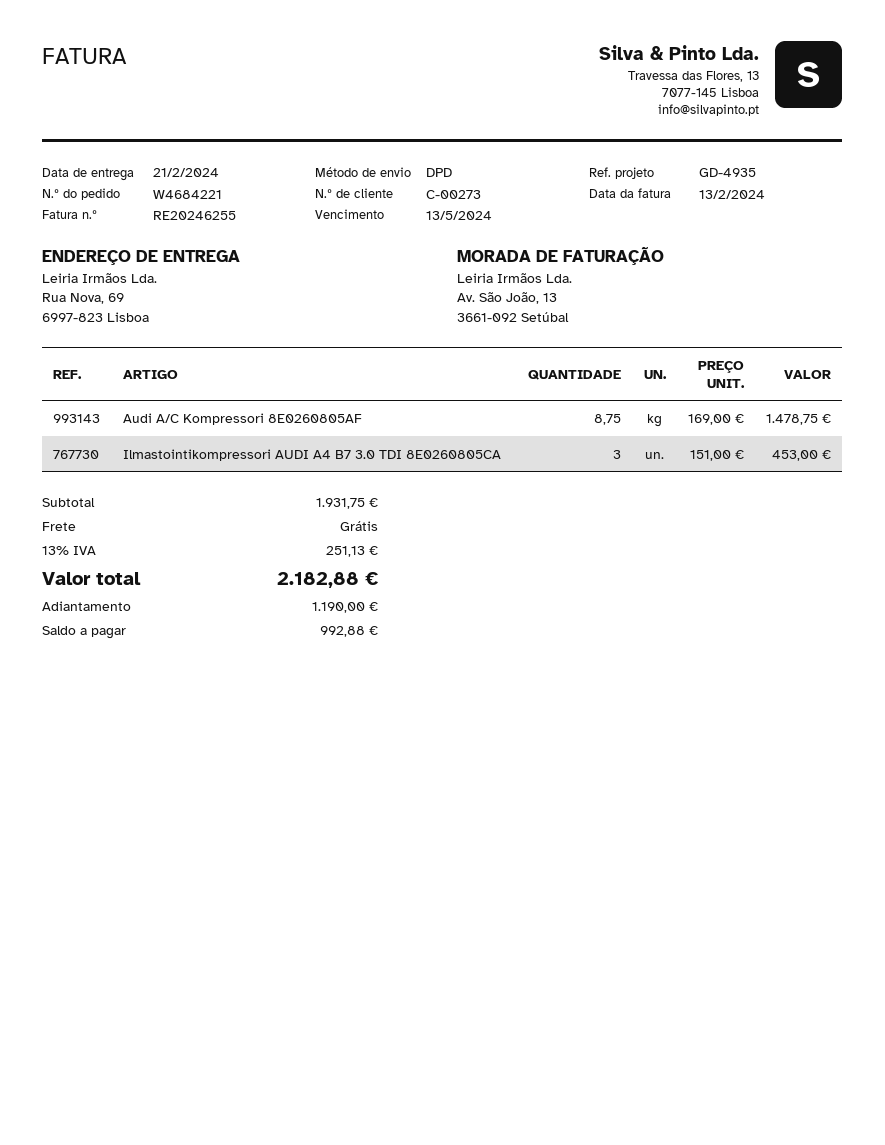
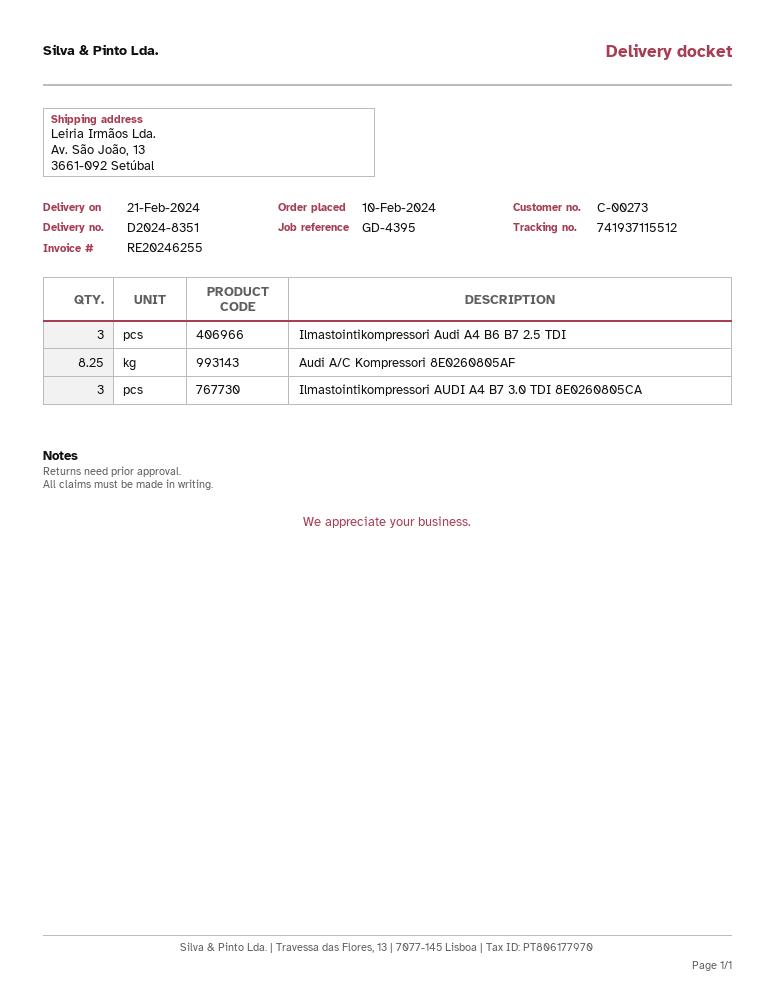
reference: GD-4935 -> GD-4395
ship to: Rua Nova, 69, 6997-823 Lisboa -> Av. São João, 13, 3661-092 Setúbal
Audi A/C Kompressori 8E0260805AF: 8.75 -> 8.25
Ilmastointikompressori Audi A4 B6 B7 2.5 TDI: none -> 3

